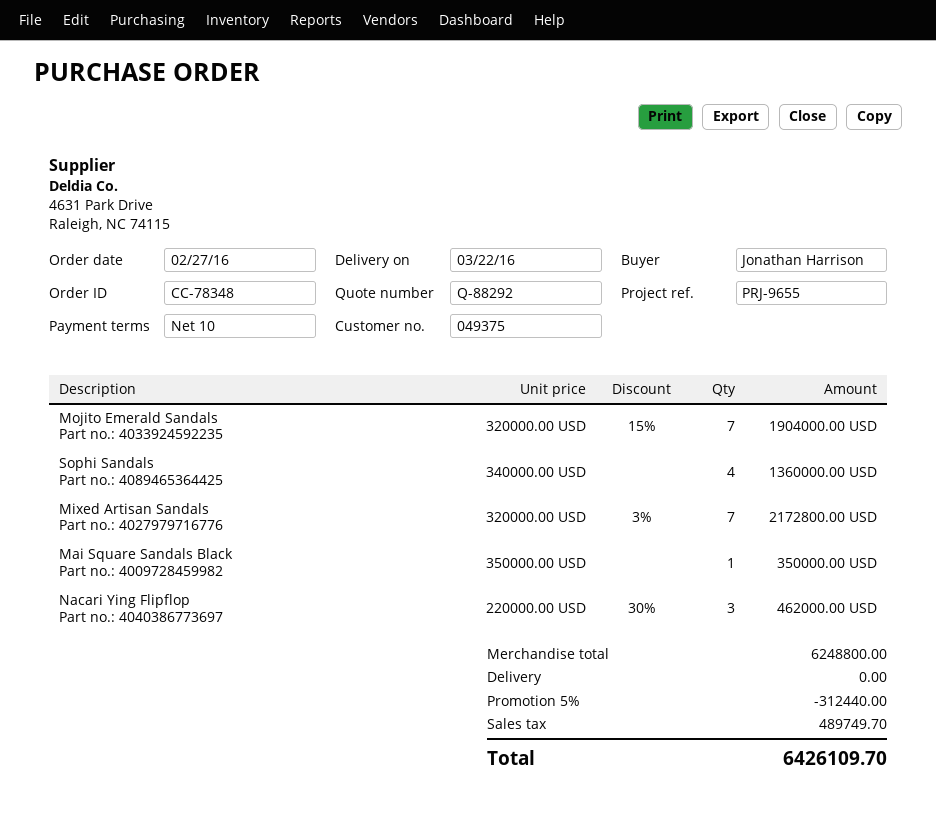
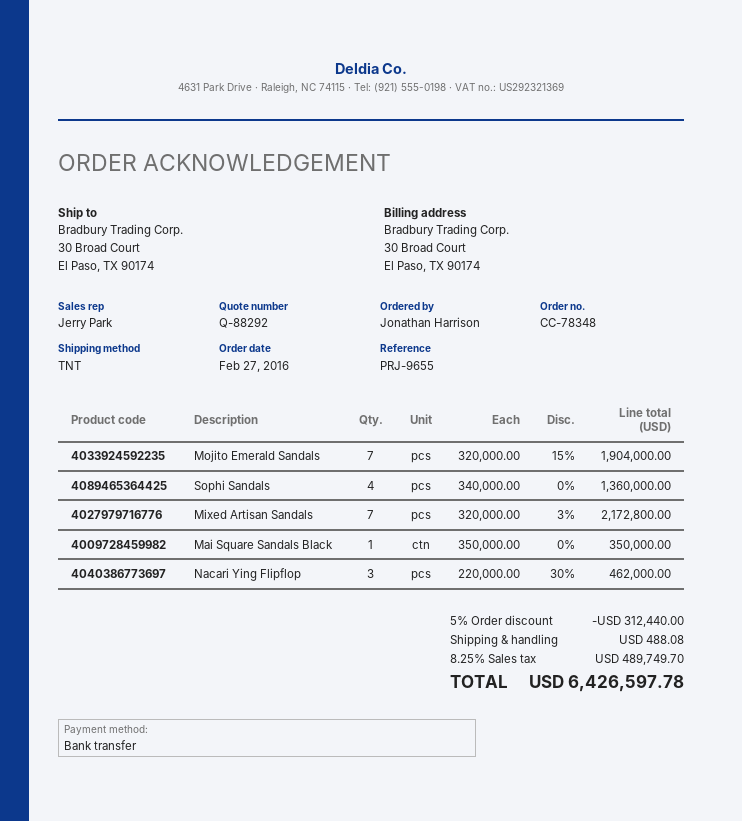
shipping: 0.00 -> 488.08
total: 6426109.70 -> 6426597.78

